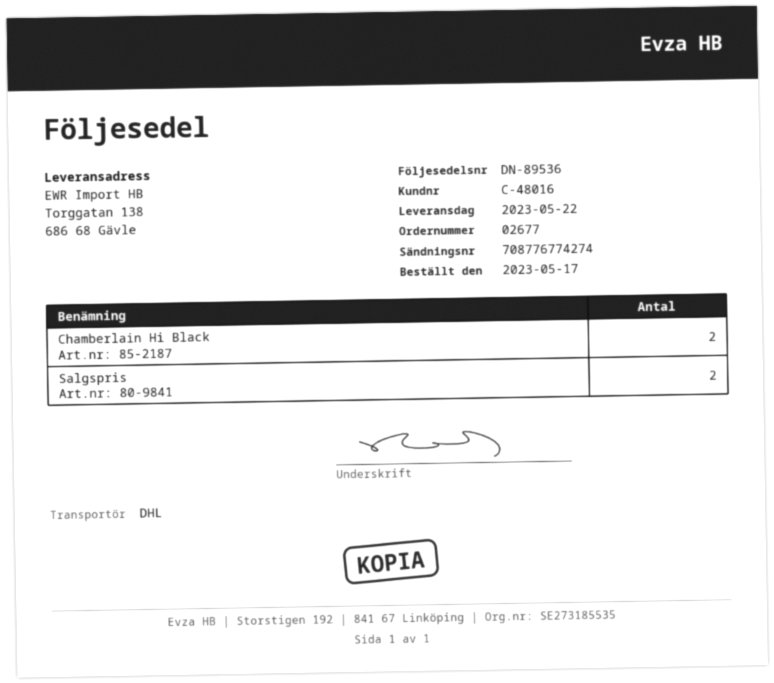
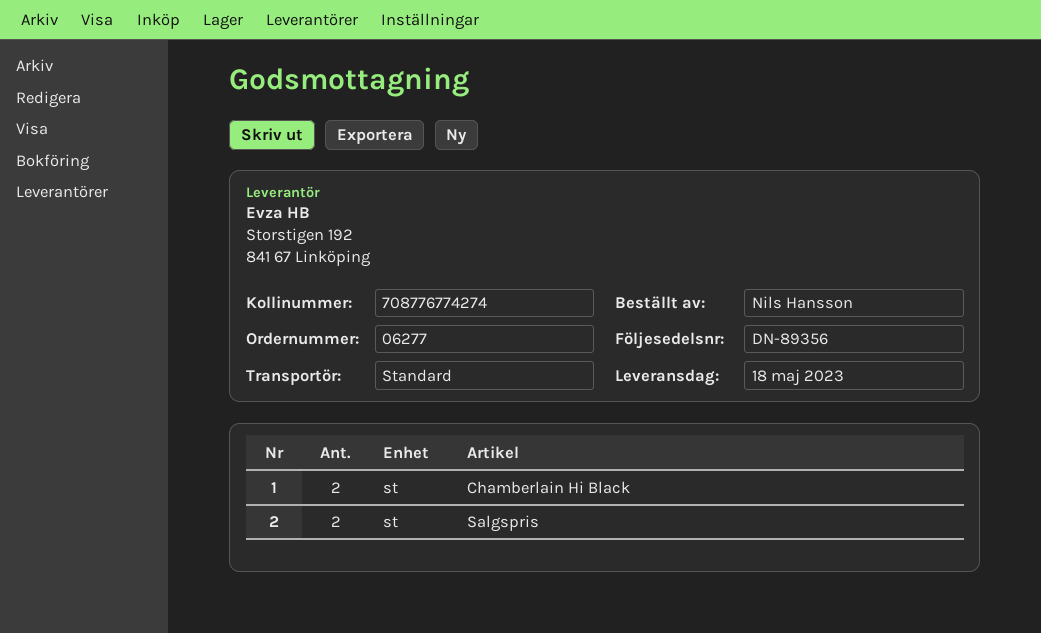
order number: 02677 -> 06277
delivery note number: DN-89536 -> DN-89356
delivery date: 2023-05-22 -> 2023-05-18
shipping method: DHL -> standard

